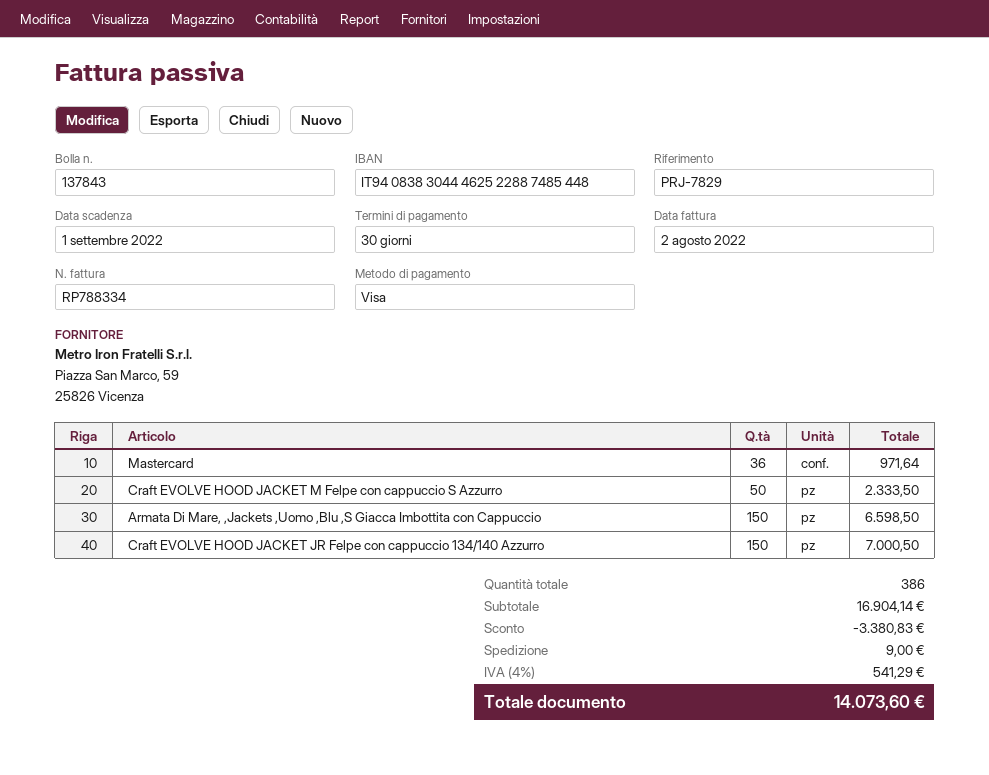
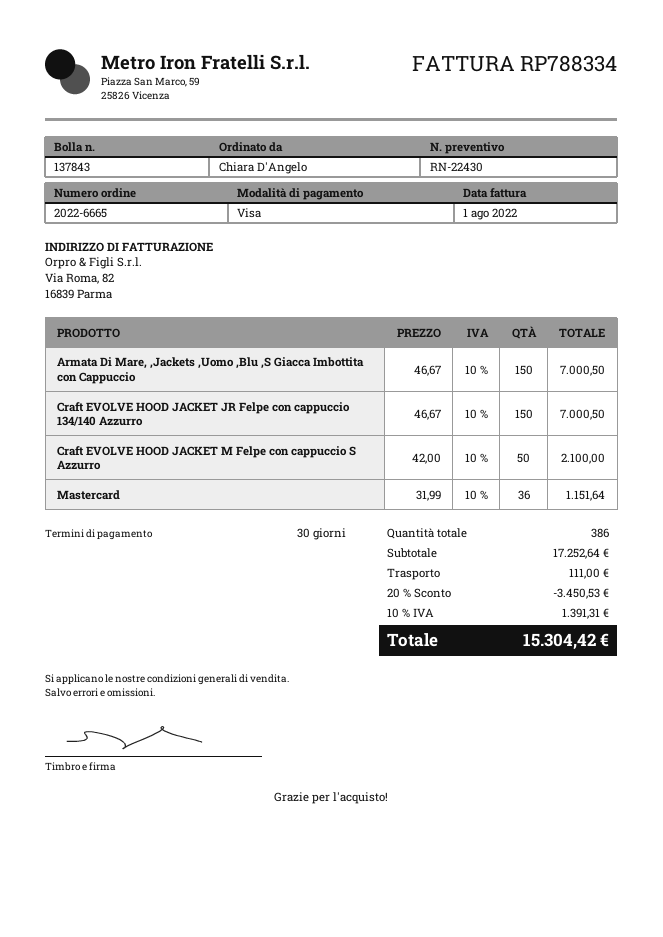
invoice date: 2022-08-02 -> 2022-08-01
Mastercard: 36 for 971.64 -> 36 for 1151.64
Craft EVOLVE HOOD JACKET M Felpe con cappuccio S Azzurro: 50 for 2333.50 -> 50 for 2100.00
Armata Di Mare, ,Jackets ,Uomo ,Blu ,S Giacca Imbottita con Cappuccio: 150 for 6598.50 -> 150 for 7000.50
subtotal: 16904.14 -> 17252.64
discount: 3380.83 -> 3450.53
shipping: 9.00 -> 111.00
tax: 4% = 541.29 -> 10% = 1391.31
total: 14073.60 -> 15304.42

